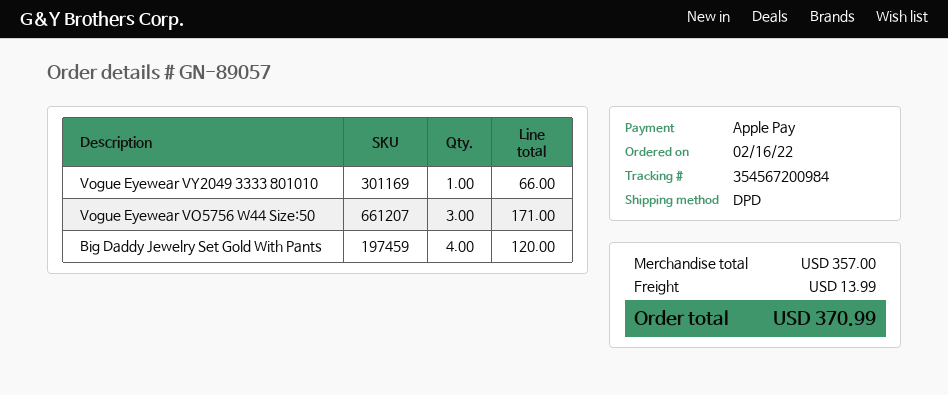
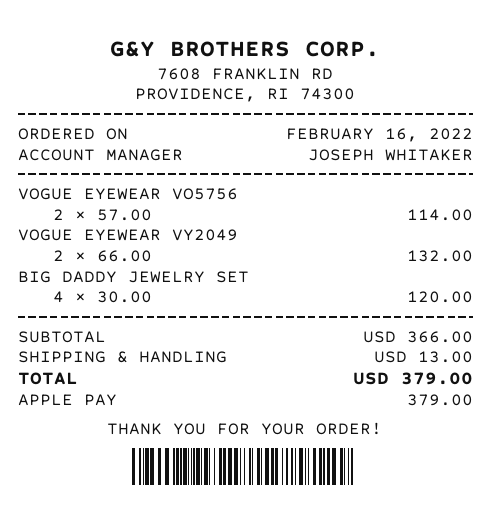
Vogue Eyewear VY2049 3333 801010: 1 for 66.00 -> 2 for 132.00
Vogue Eyewear VO5756 W44 Size:50: 3 for 171.00 -> 2 for 114.00
subtotal: 357.00 -> 366.00
shipping: 13.99 -> 13.00
total: 370.99 -> 379.00

